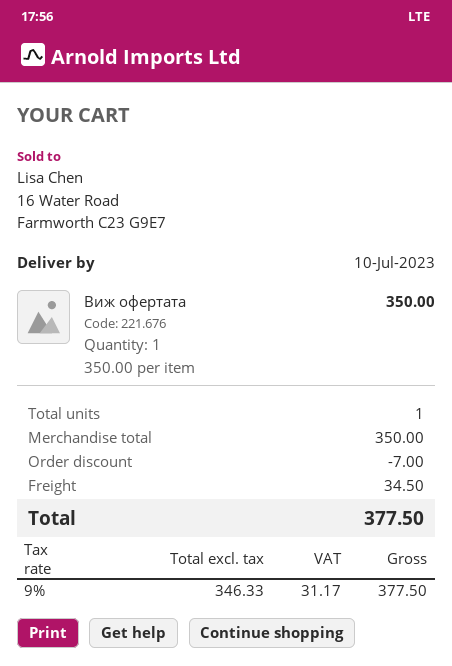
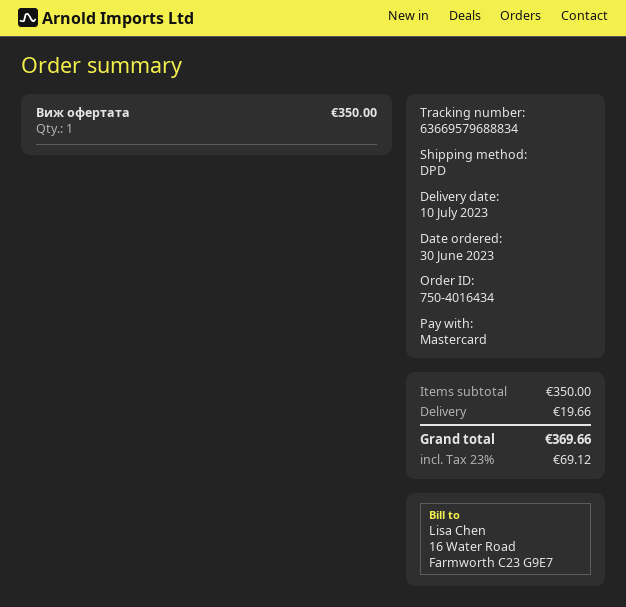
discount: 7.00 -> none
shipping: 34.50 -> 19.66
tax: 9% = 31.17 -> 23% = 69.12
total: 377.50 -> 369.66

